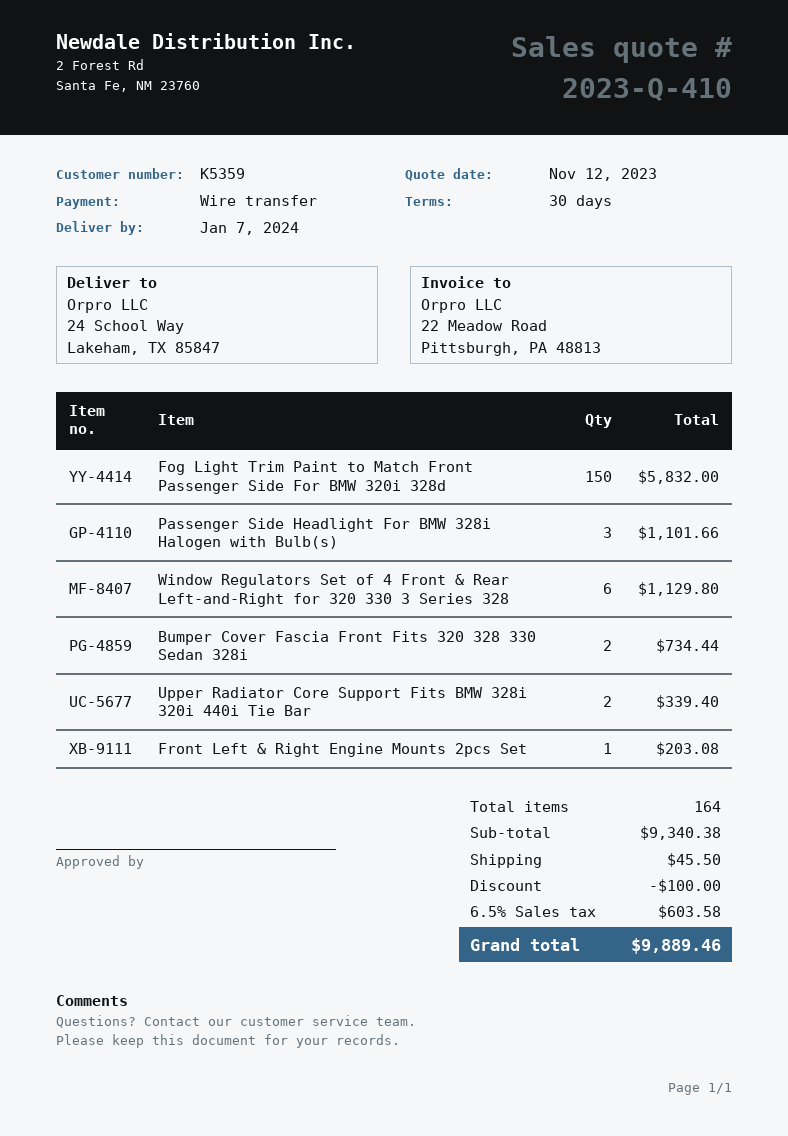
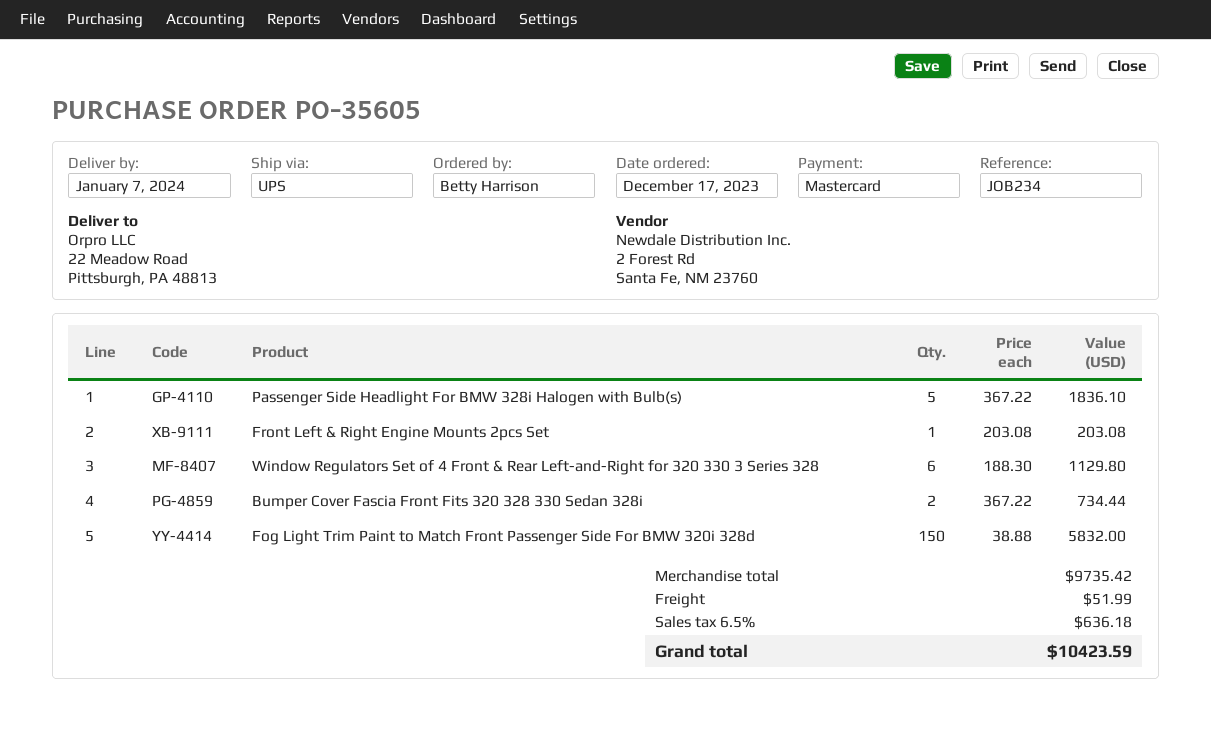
payment method: bank transfer -> Mastercard
ship to: 24 School Way, Lakeham, TX 85847 -> 22 Meadow Road, Pittsburgh, PA 48813
Passenger Side Headlight For BMW 328i Halogen with Bulb(s): 3 for 1101.66 -> 5 for 1836.10
Upper Radiator Core Support Fits BMW 328i 320i 440i Tie Bar: 2 for 339.40 -> none
subtotal: 9340.38 -> 9735.42
discount: 100.00 -> none
shipping: 45.50 -> 51.99
tax: 6.5% = 603.58 -> 6.5% = 636.18
total: 9889.46 -> 10423.59

